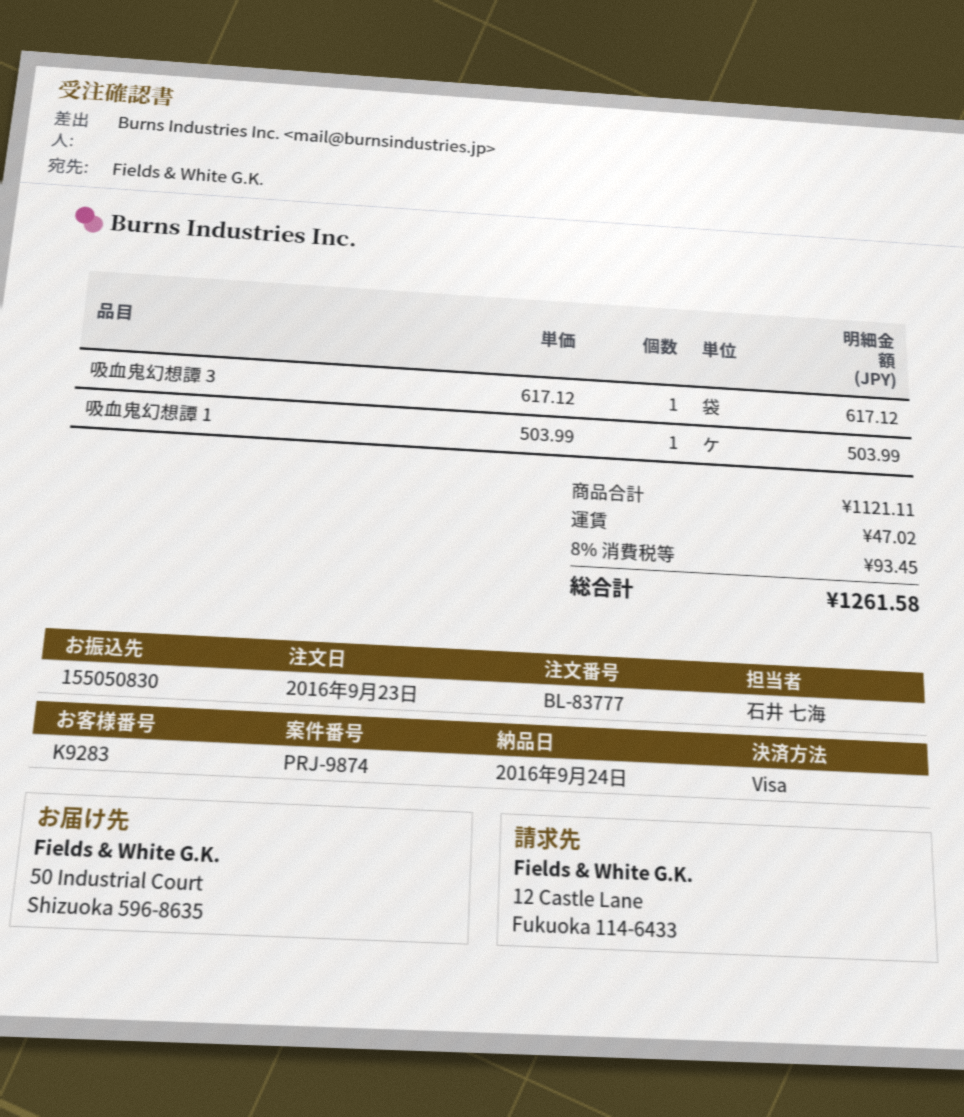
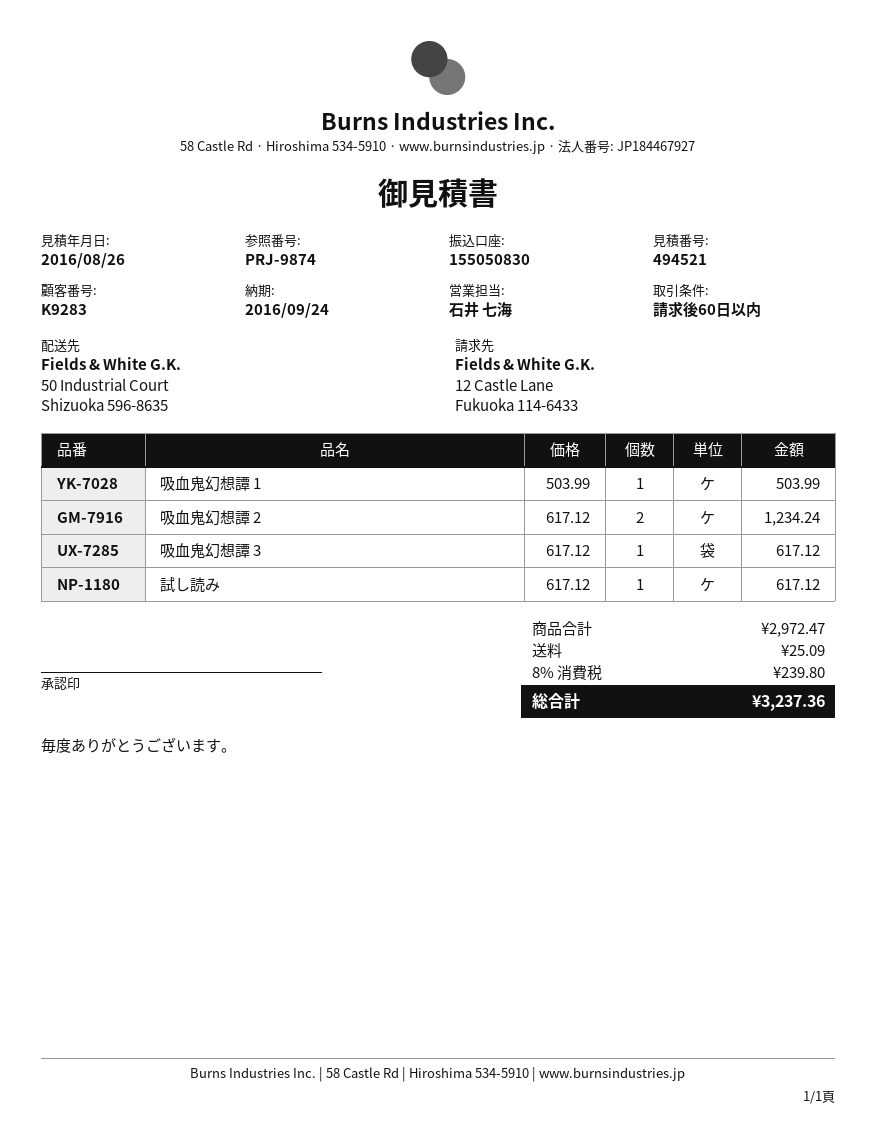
吸血鬼幻想譚 2: none -> 2 x 617.12 = 1234.24
試し読み: none -> 1 x 617.12 = 617.12
subtotal: 1121.11 -> 2972.47
shipping: 47.02 -> 25.09
tax: 8% = 93.45 -> 8% = 239.80
total: 1261.58 -> 3237.36

